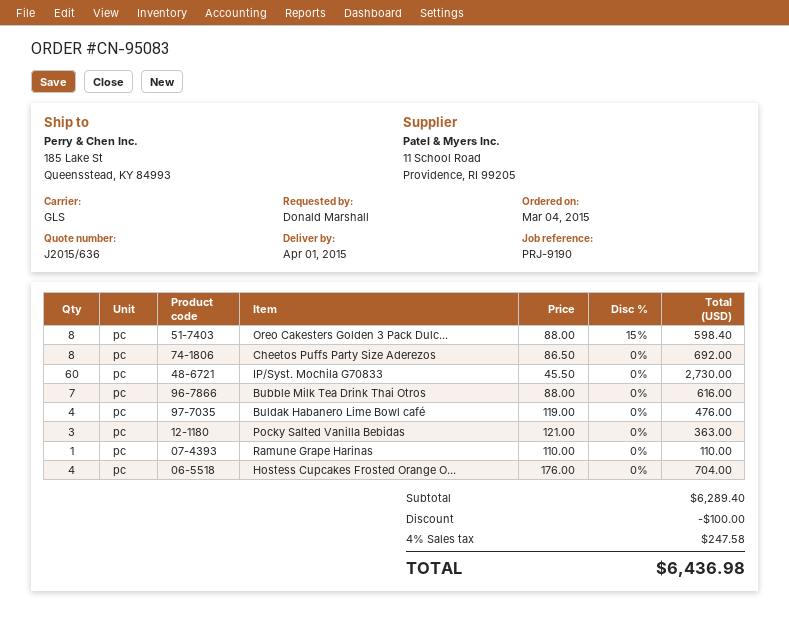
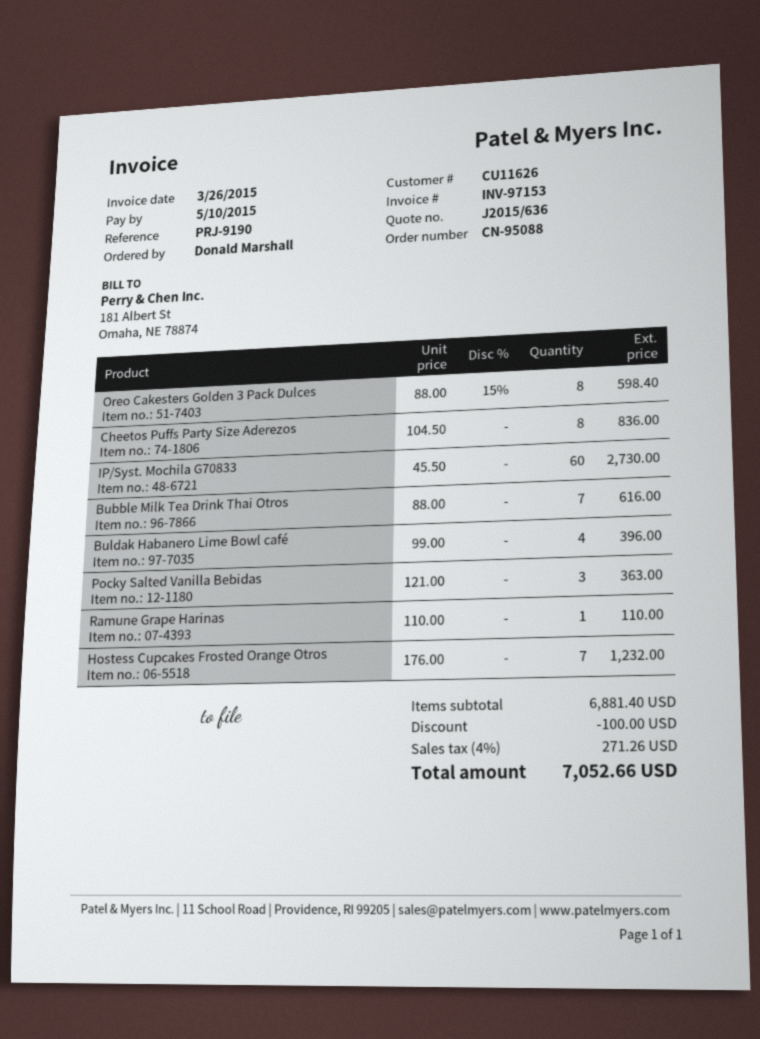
order number: CN-95083 -> CN-95088
Cheetos Puffs Party Size Aderezos: 8 x 86.50 = 692.00 -> 8 x 104.50 = 836.00
Buldak Habanero Lime Bowl café: 4 x 119.00 = 476.00 -> 4 x 99.00 = 396.00
Hostess Cupcakes Frosted Orange O...: 4 x 176.00 = 704.00 -> 7 x 176.00 = 1232.00
subtotal: 6289.40 -> 6881.40
tax: 4% = 247.58 -> 4% = 271.26
total: 6436.98 -> 7052.66

